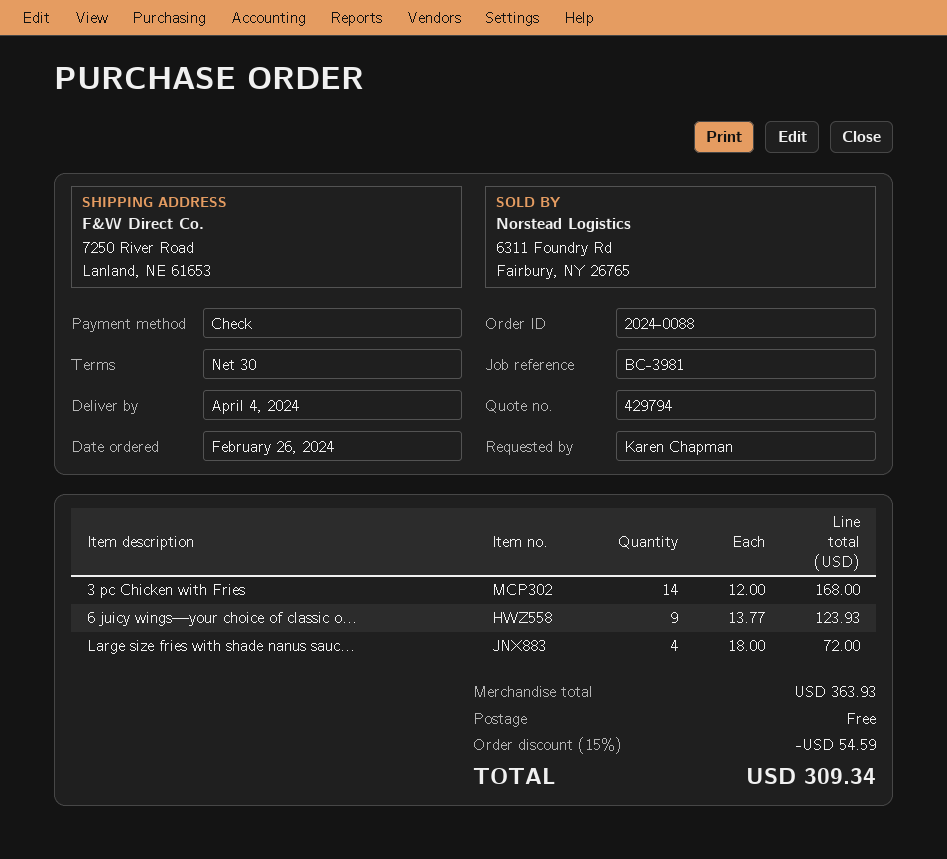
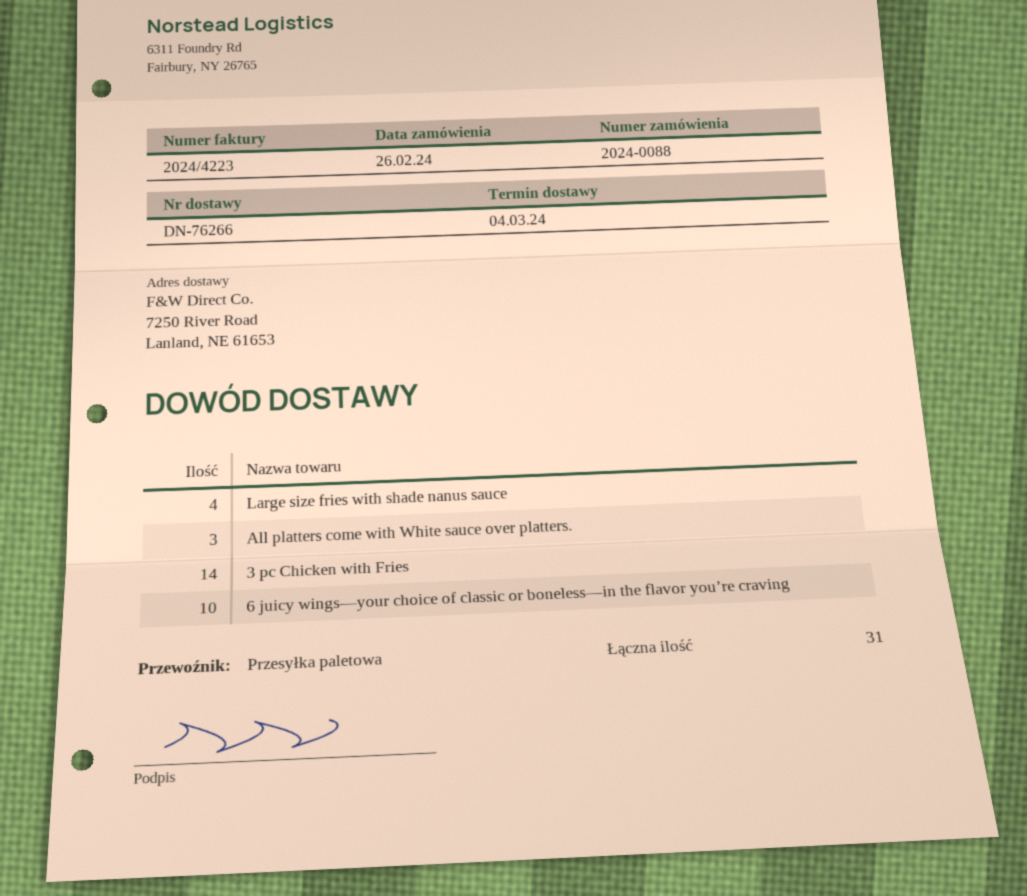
delivery date: 2024-04-04 -> 2024-03-04
6 juicy wings—your choice of classic o...: 9 -> 10
All platters come with White sauce over platters.: none -> 3

